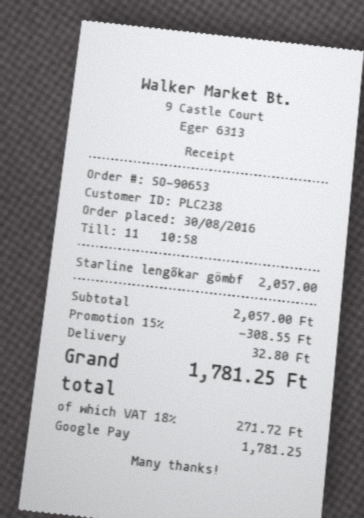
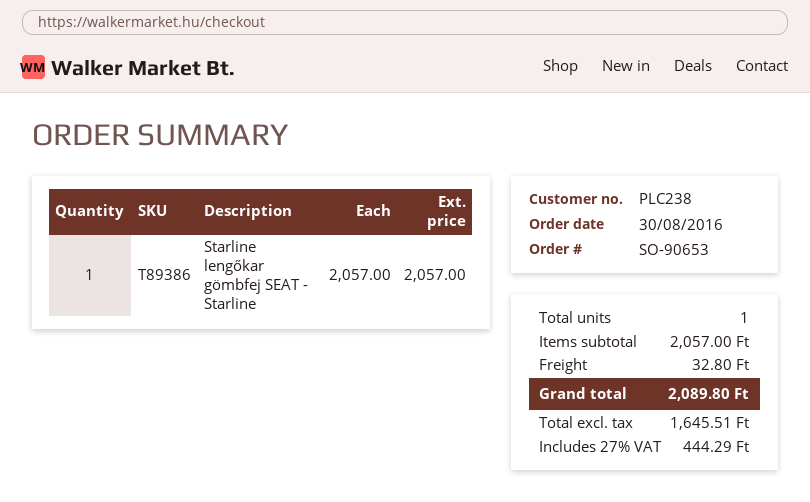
discount: 15% = 308.55 -> none
tax: 18% = 271.72 -> 27% = 444.29
total: 1781.25 -> 2089.80

